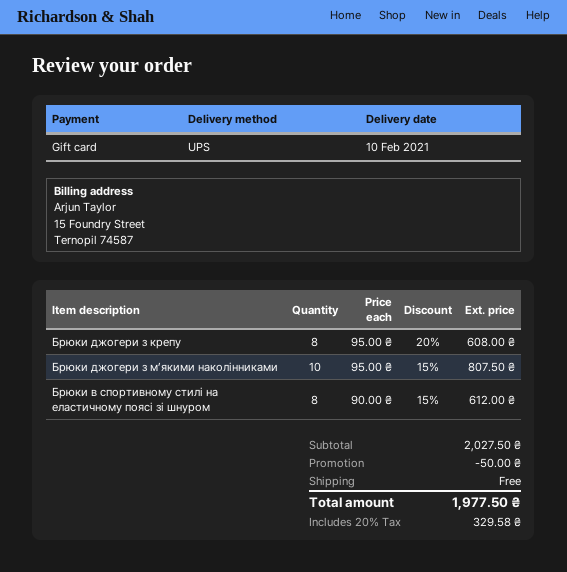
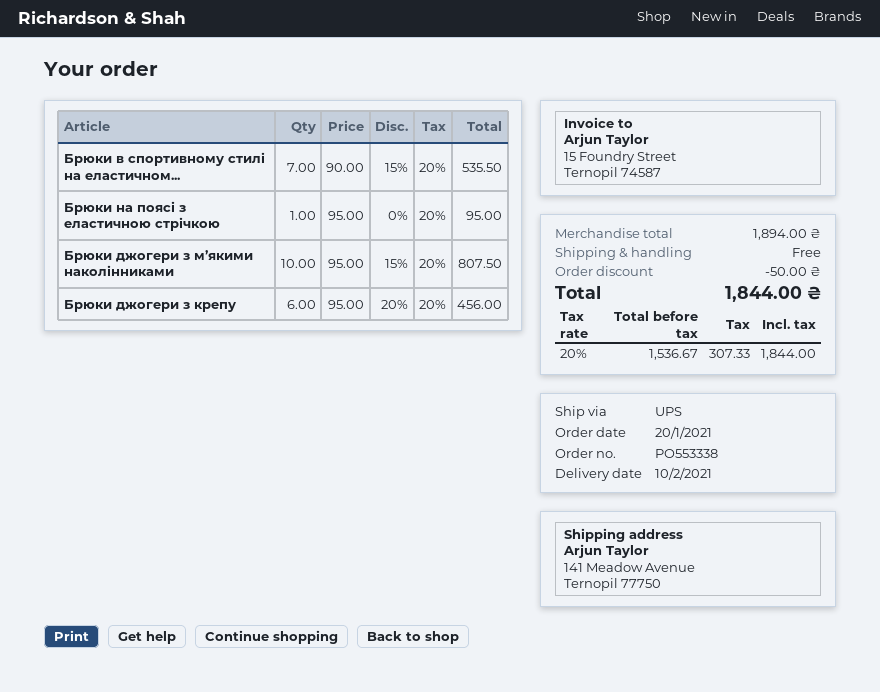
Брюки джогери з крепу: 8 x 95.00 - 20% = 608.00 -> 6 x 95.00 - 20% = 456.00
Брюки в спортивному стилі на еластичному поясі зі шнуром: 8 x 90.00 - 15% = 612.00 -> 7 x 90.00 - 15% = 535.50
Брюки на поясі з еластичною стрічкою: none -> 1 x 95.00 = 95.00
subtotal: 2027.50 -> 1894.00
tax: 20% = 329.58 -> 20% = 307.33
total: 1977.50 -> 1844.00

